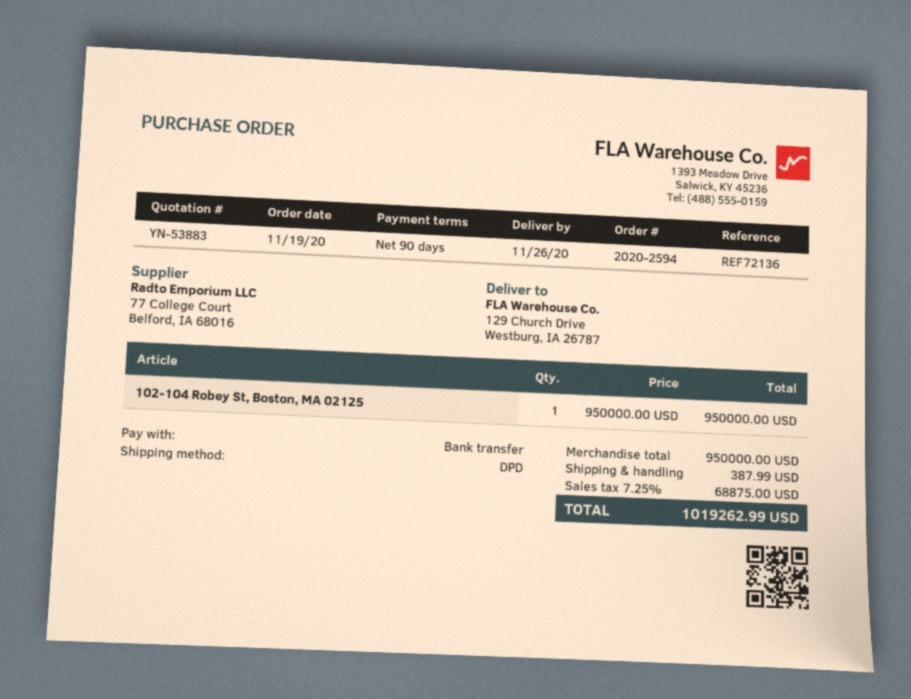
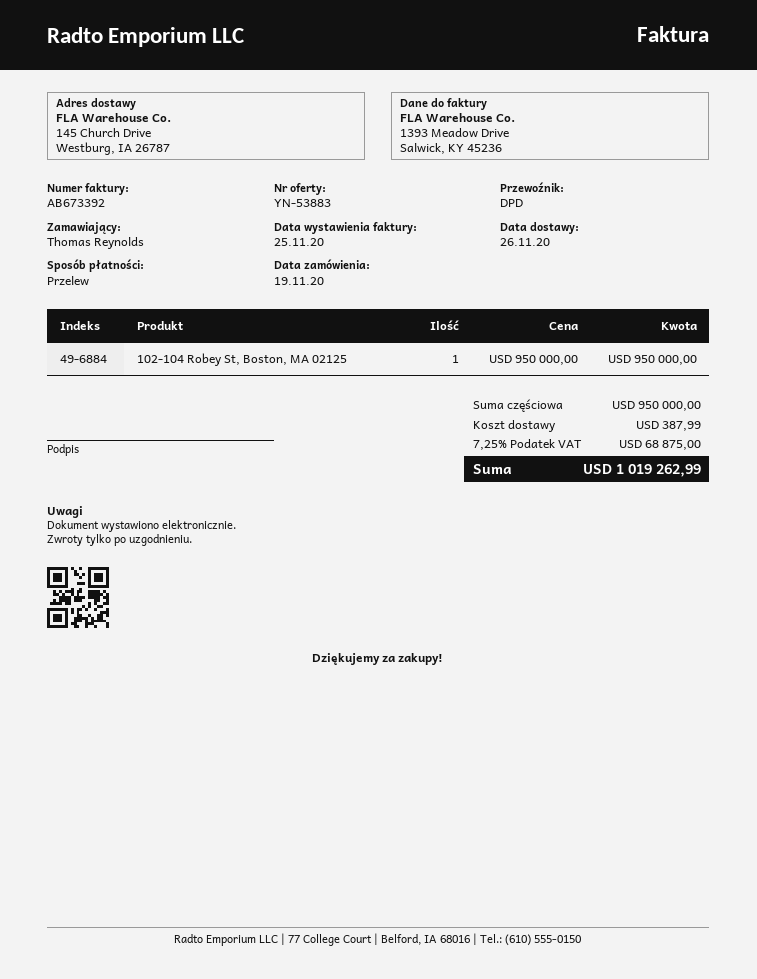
ship to: 129 Church Drive, Westburg, IA 26787 -> 145 Church Drive, Westburg, IA 26787

